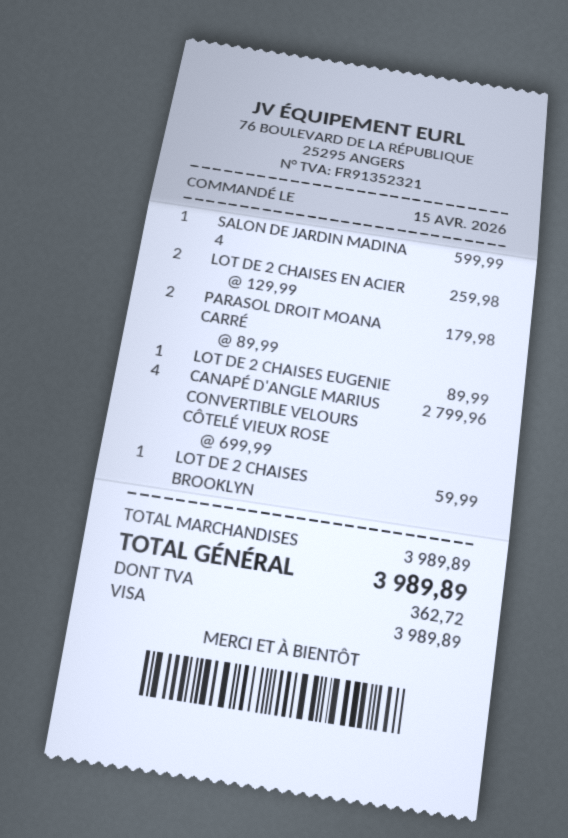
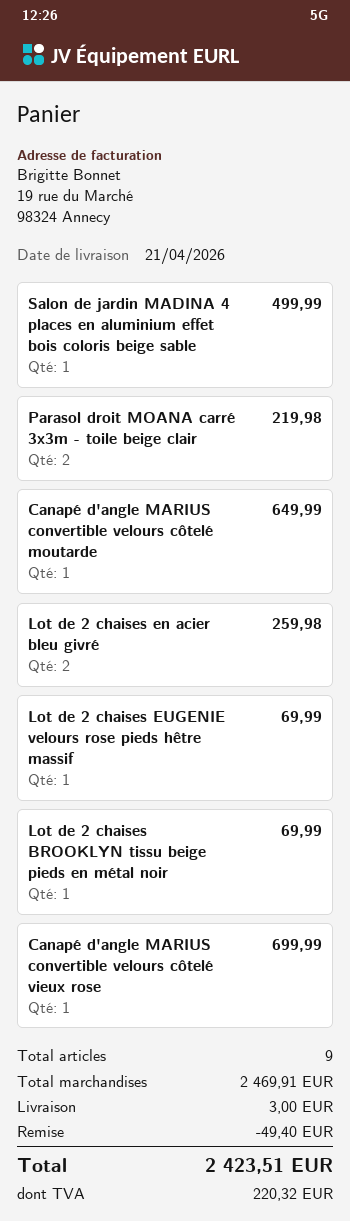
SALON DE JARDIN MADINA 4: 1 for 599.99 -> 1 for 499.99
PARASOL DROIT MOANA CARRÉ: 2 for 179.98 -> 2 for 219.98
LOT DE 2 CHAISES EUGENIE: 1 for 89.99 -> 1 for 69.99
CANAPÉ D'ANGLE MARIUS CONVERTIBLE VELOURS CÔTELÉ VIEUX ROSE: 4 for 2799.96 -> 1 for 699.99
LOT DE 2 CHAISES BROOKLYN: 1 for 59.99 -> 1 for 69.99
Canapé d'angle MARIUS convertible velours côtelé moutarde: none -> 1 for 649.99
subtotal: 3989.89 -> 2469.91
discount: none -> 49.40
shipping: none -> 3.00
tax: 362.72 -> 220.32
total: 3989.89 -> 2423.51

